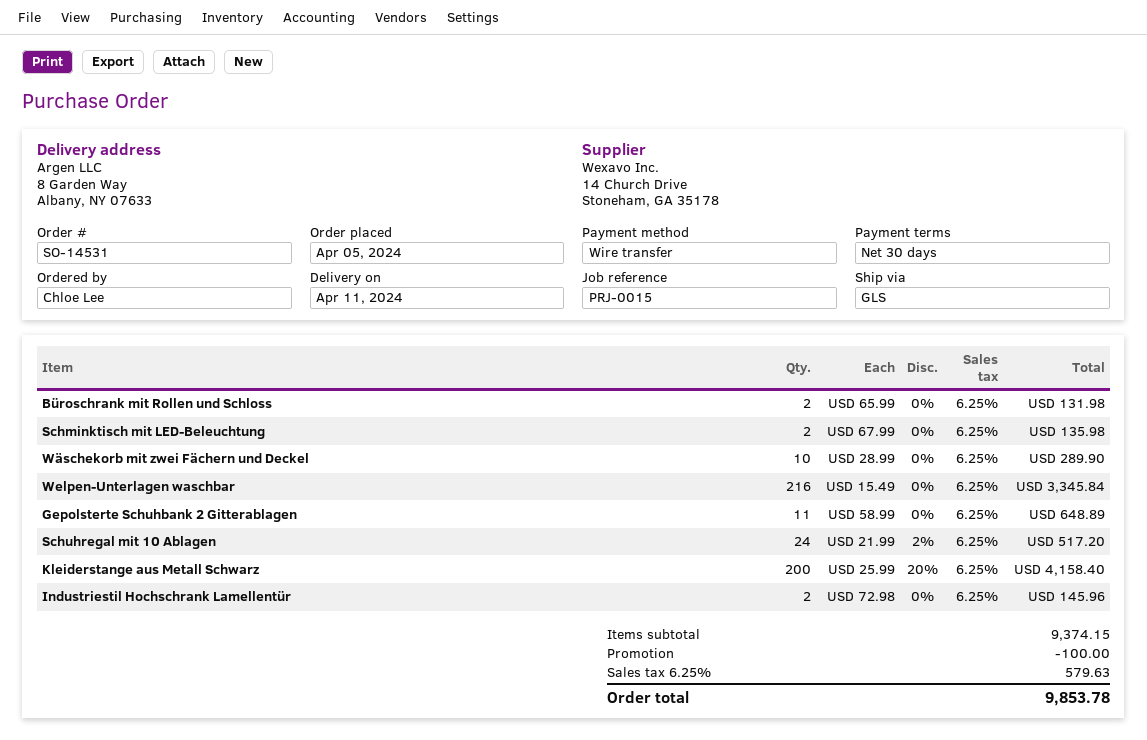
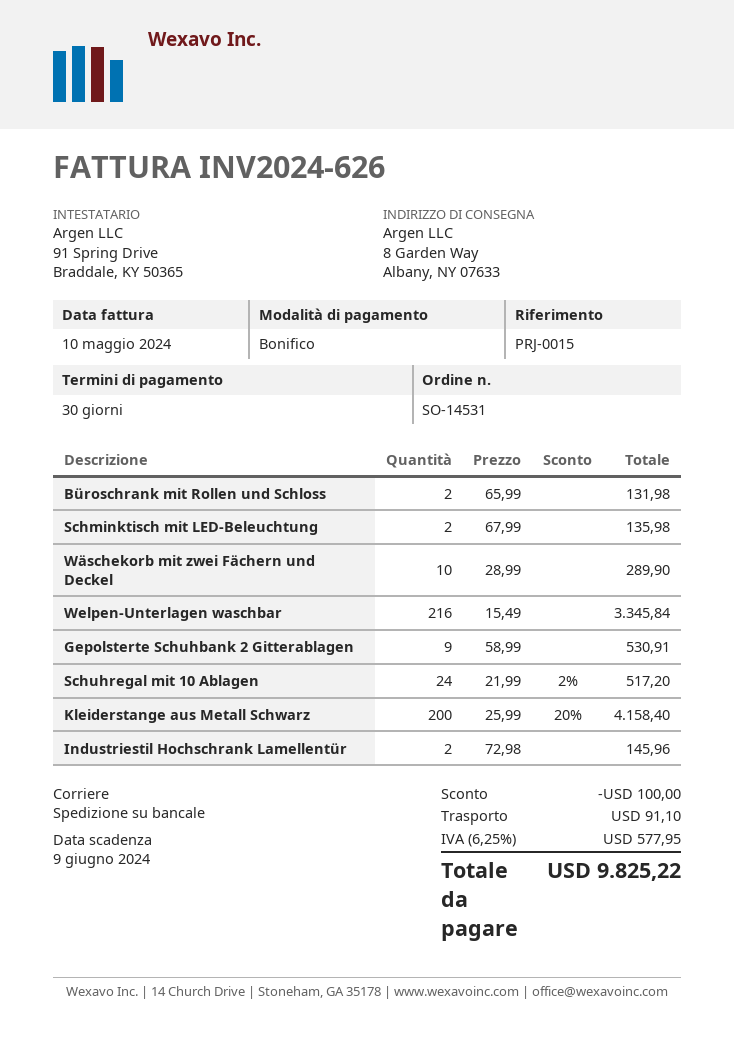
shipping method: GLS -> pallet freight
Gepolsterte Schuhbank 2 Gitterablagen: 11 x 58.99 = 648.89 -> 9 x 58.99 = 530.91
shipping: none -> 91.10
tax: 6.25% = 579.63 -> 6.25% = 577.95
total: 9853.78 -> 9825.22

